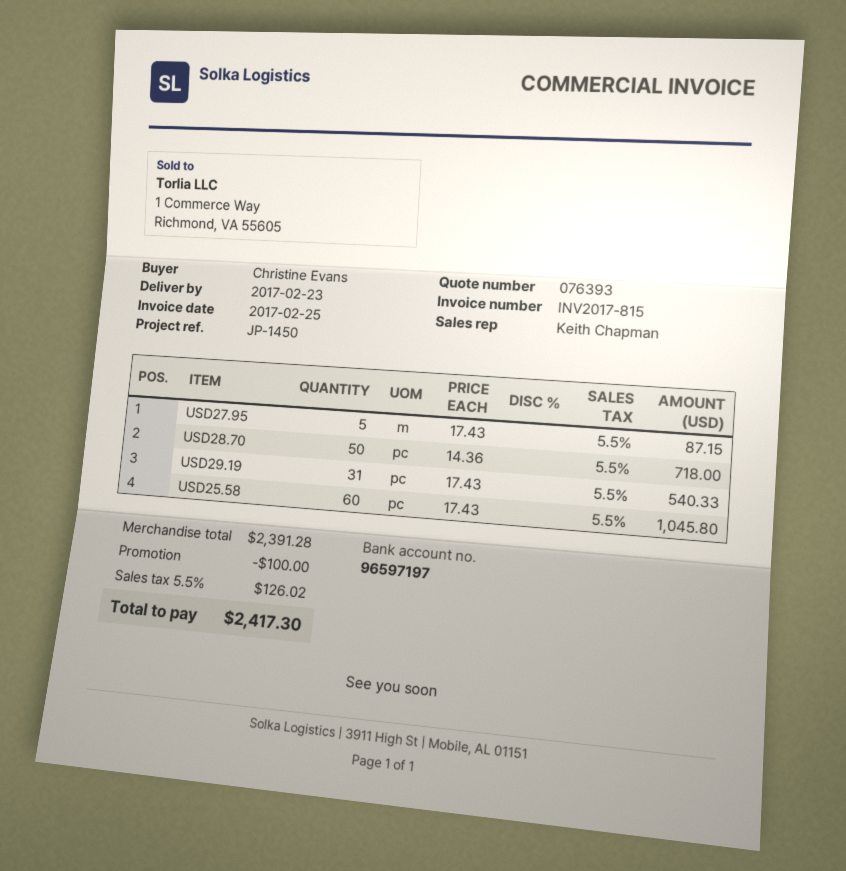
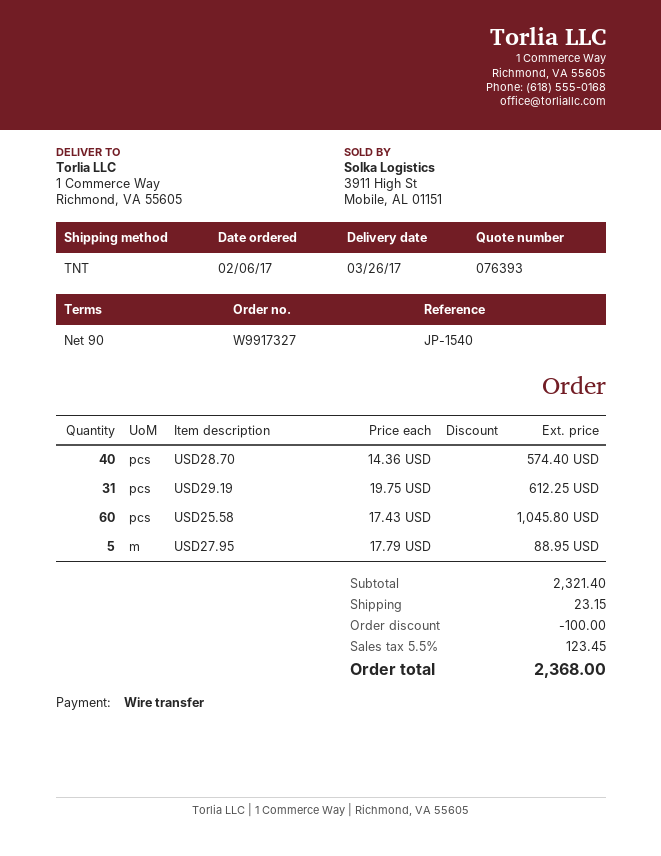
delivery date: 2017-02-23 -> 2017-03-26
reference: JP-1450 -> JP-1540
USD27.95: 5 x 17.43 = 87.15 -> 5 x 17.79 = 88.95
USD28.70: 50 x 14.36 = 718.00 -> 40 x 14.36 = 574.40
USD29.19: 31 x 17.43 = 540.33 -> 31 x 19.75 = 612.25
subtotal: 2391.28 -> 2321.40
shipping: none -> 23.15
tax: 5.5% = 126.02 -> 5.5% = 123.45
total: 2417.30 -> 2368.00

